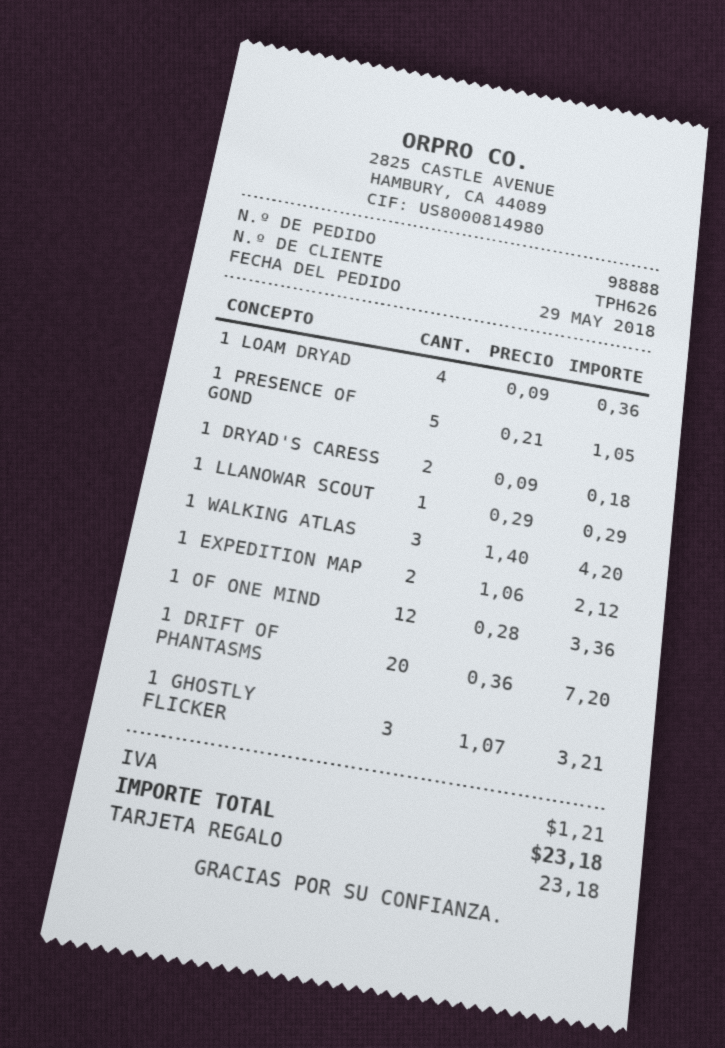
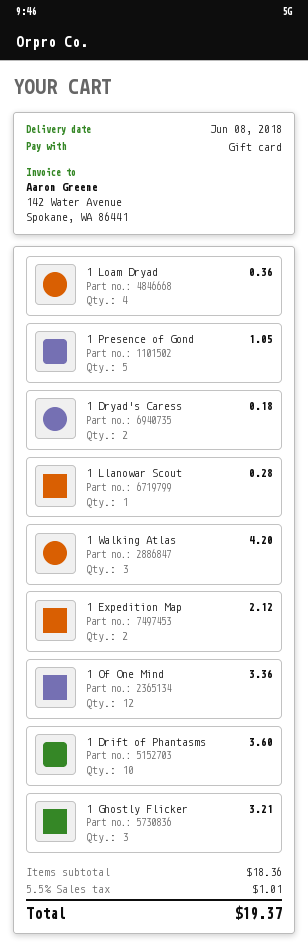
1 LLANOWAR SCOUT: 1 for 0.29 -> 1 for 0.28
1 DRIFT OF PHANTASMS: 20 for 7.20 -> 10 for 3.60
tax: 1.21 -> 1.01
total: 23.18 -> 19.37

